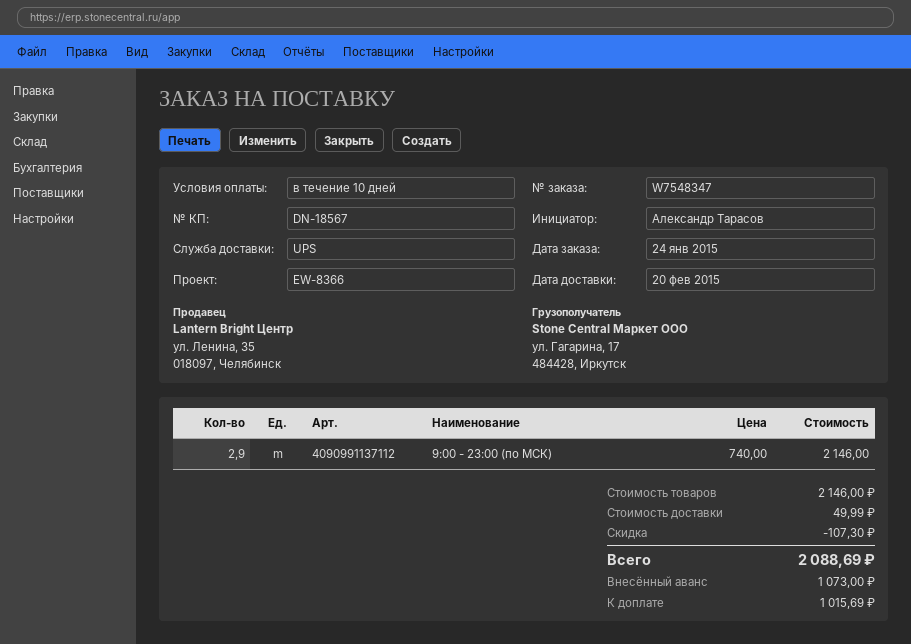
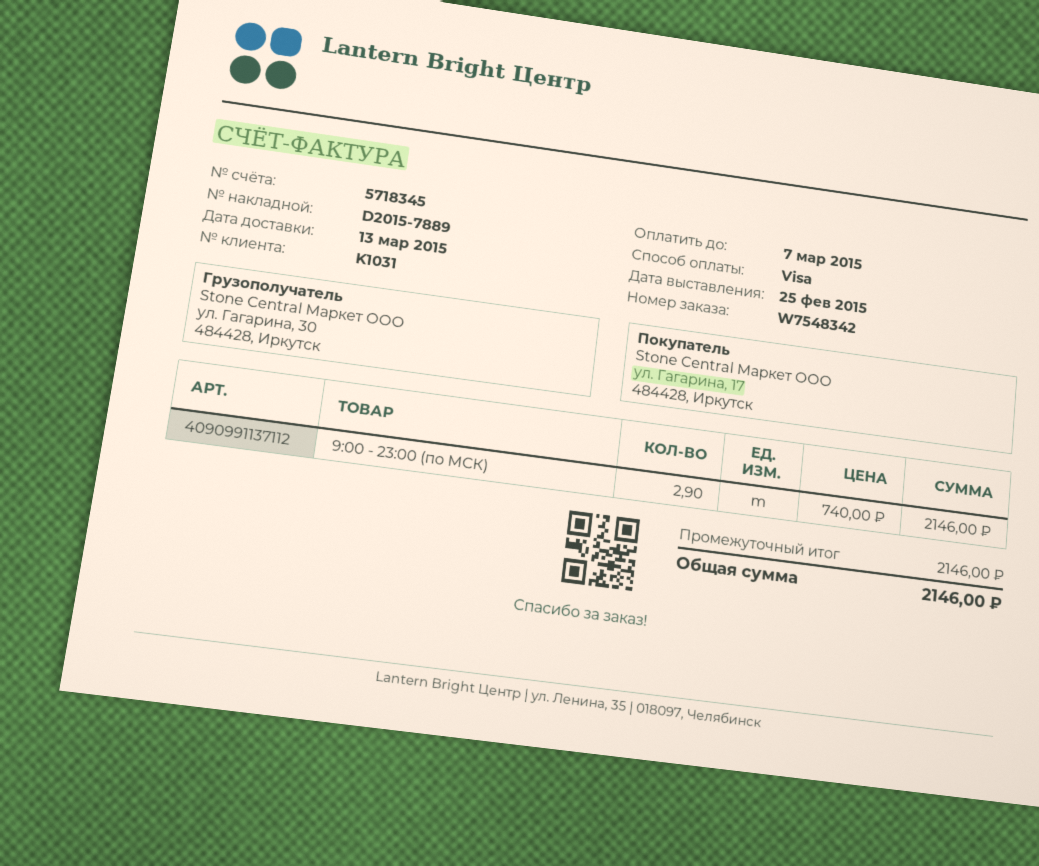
order number: W7548347 -> W7548342
delivery date: 2015-02-20 -> 2015-03-13
ship to: ул. Гагарина, 17, 484428, Иркутск -> ул. Гагарина, 30, 484428, Иркутск
discount: 107.30 -> none
shipping: 49.99 -> none
total: 2088.69 -> 2146.00

